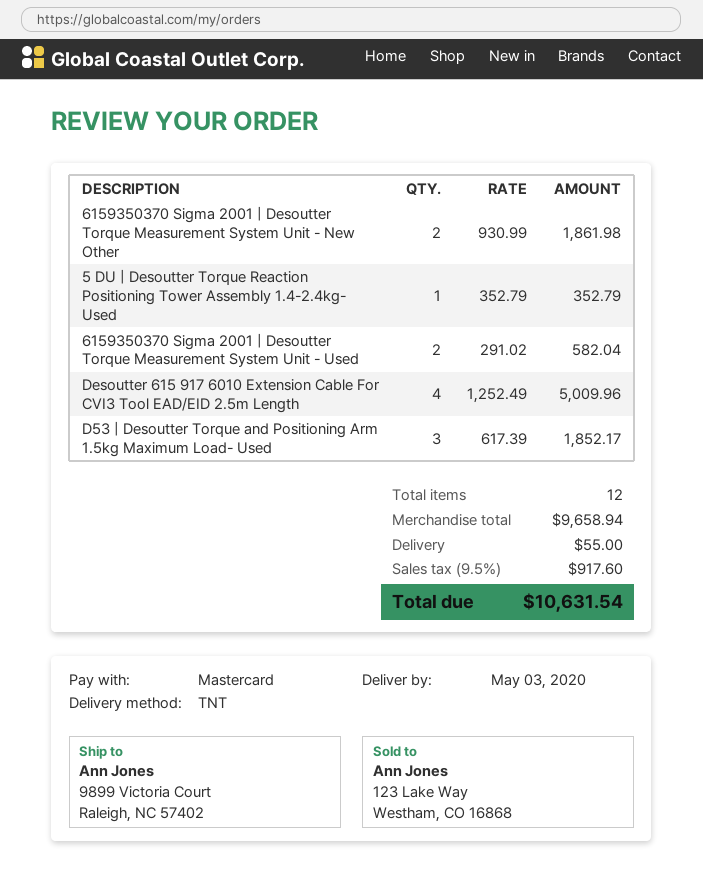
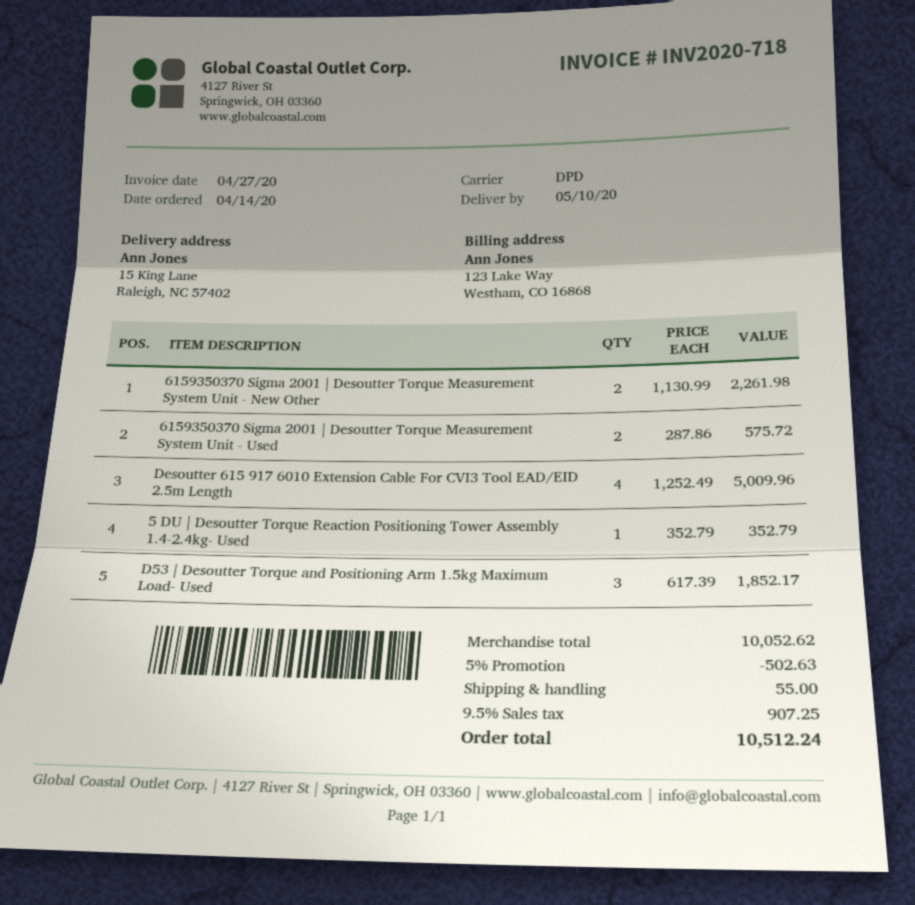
delivery date: 2020-05-03 -> 2020-05-10
shipping method: TNT -> DPD
ship to: 9899 Victoria Court, Raleigh, NC 57402 -> 15 King Lane, Raleigh, NC 57402
6159350370 Sigma 2001 | Desoutter Torque Measurement System Unit - New Other: 2 x 930.99 = 1861.98 -> 2 x 1130.99 = 2261.98
6159350370 Sigma 2001 | Desoutter Torque Measurement System Unit - Used: 2 x 291.02 = 582.04 -> 2 x 287.86 = 575.72
subtotal: 9658.94 -> 10052.62
discount: none -> 5% = 502.63
tax: 9.5% = 917.60 -> 9.5% = 907.25
total: 10631.54 -> 10512.24

